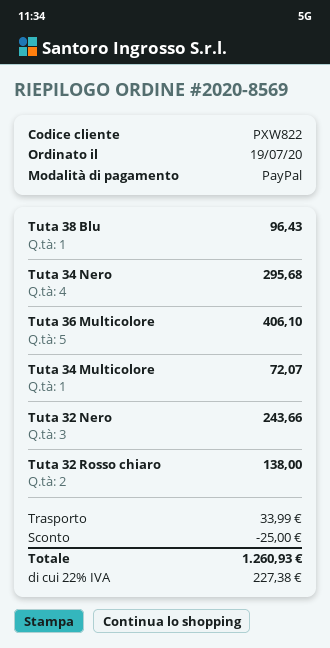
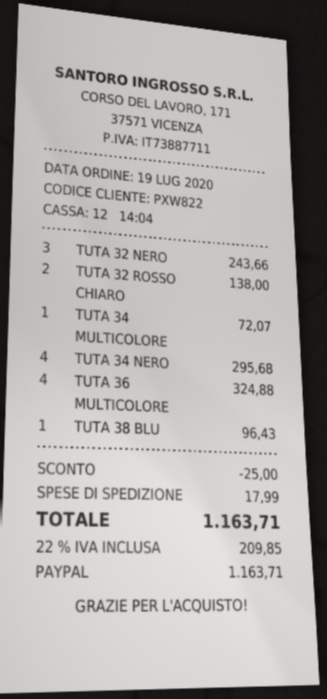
Tuta 36 Multicolore: 5 for 406.10 -> 4 for 324.88
shipping: 33.99 -> 17.99
tax: 22% = 227.38 -> 22% = 209.85
total: 1260.93 -> 1163.71

